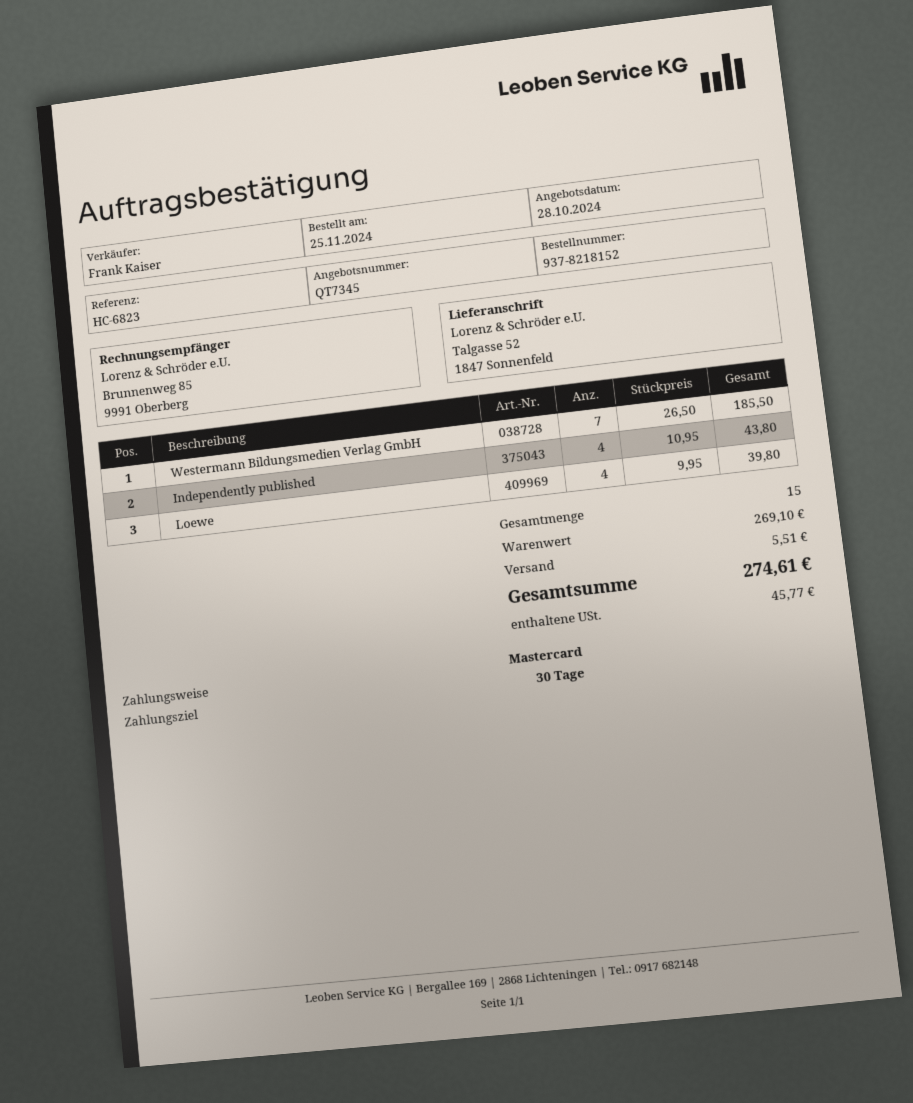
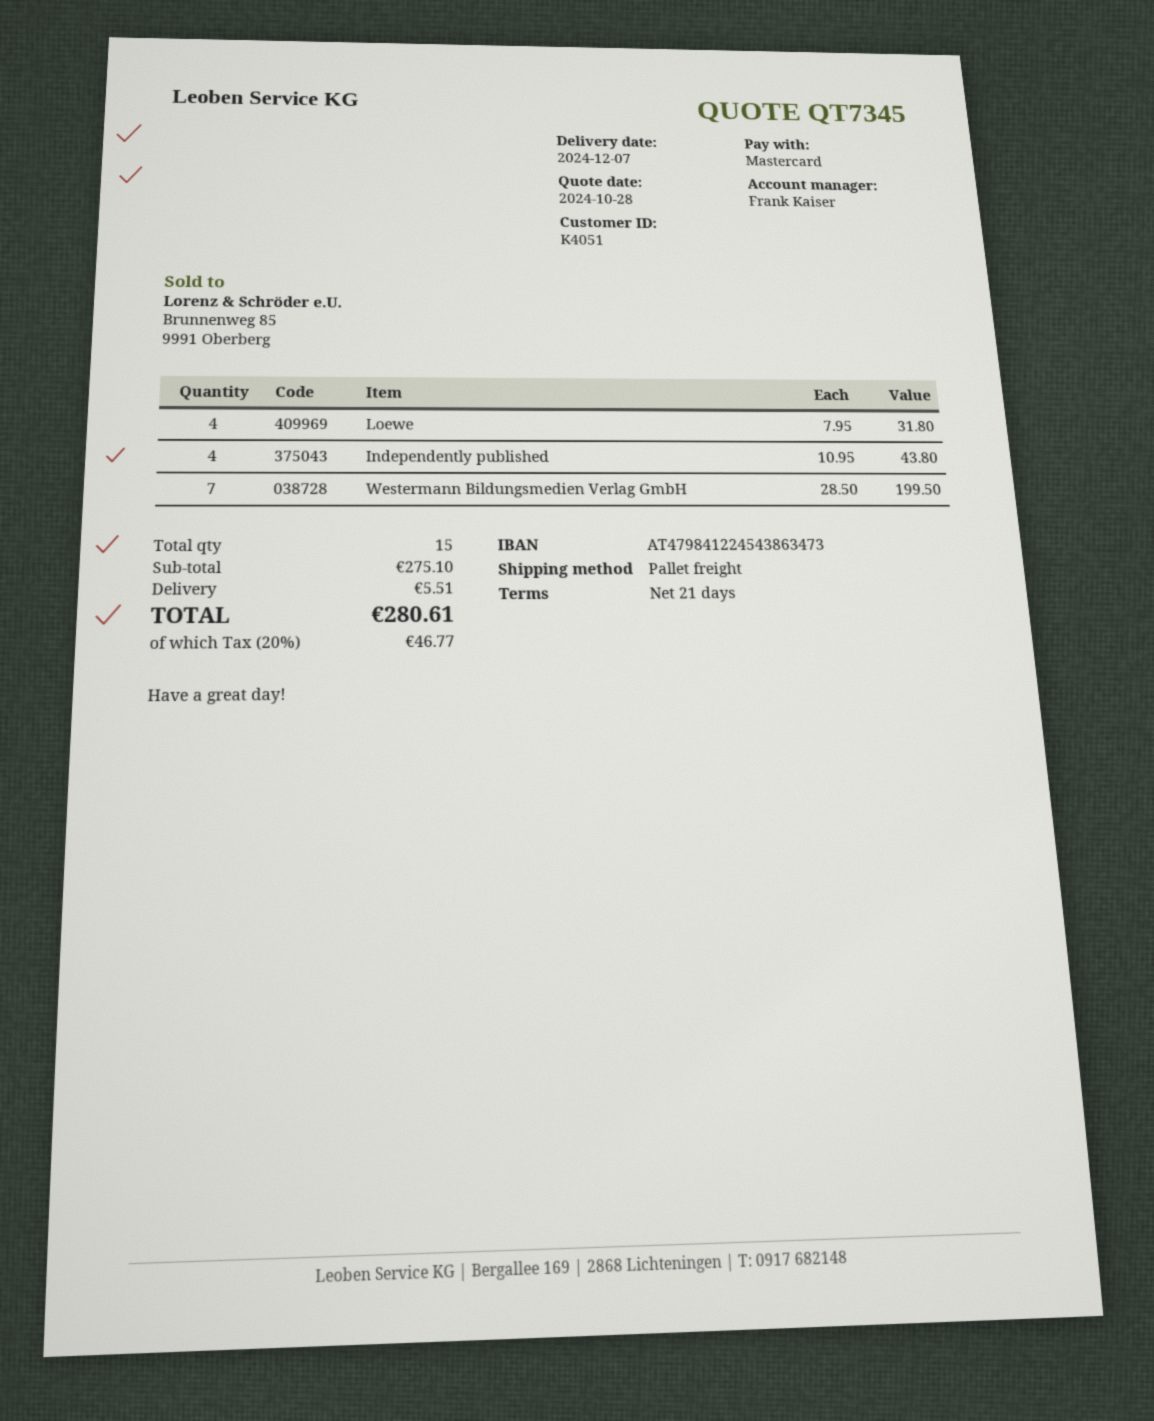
payment terms: 30 days -> 21 days
Westermann Bildungsmedien Verlag GmbH: 7 x 26.50 = 185.50 -> 7 x 28.50 = 199.50
Loewe: 4 x 9.95 = 39.80 -> 4 x 7.95 = 31.80
subtotal: 269.10 -> 275.10
tax: 45.77 -> 46.77
total: 274.61 -> 280.61

